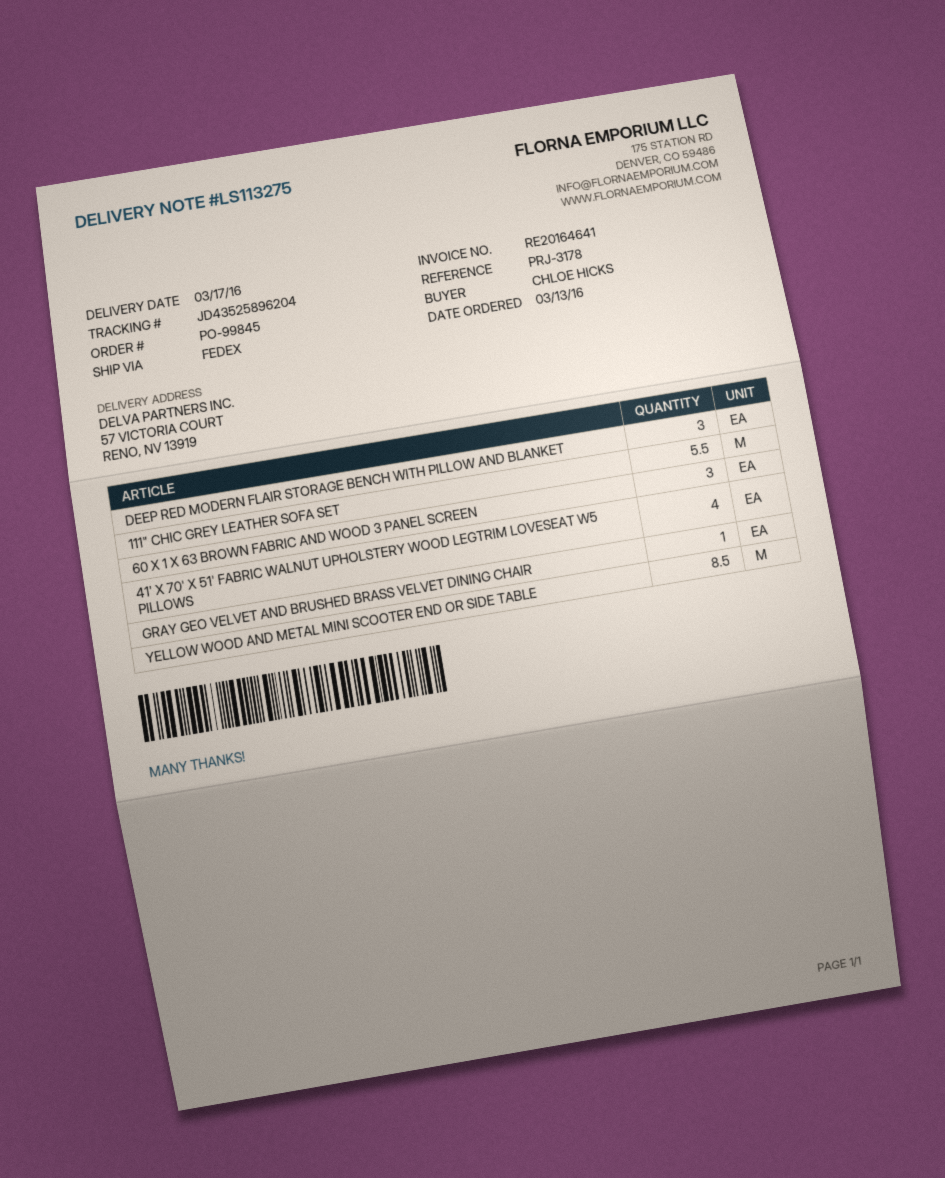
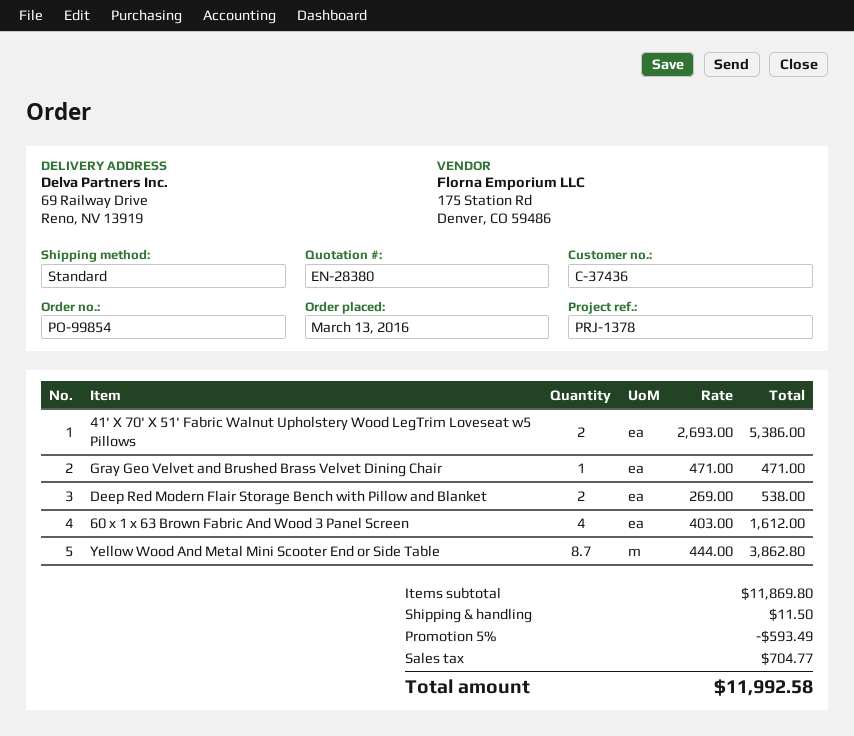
order number: PO-99845 -> PO-99854
reference: PRJ-3178 -> PRJ-1378
shipping method: FedEx -> standard
ship to: 57 VICTORIA COURT, RENO, NV 13919 -> 69 Railway Drive, Reno, NV 13919
DEEP RED MODERN FLAIR STORAGE BENCH WITH PILLOW AND BLANKET: 3 -> 2
111" CHIC GREY LEATHER SOFA SET: 5.5 -> none
60 X 1 X 63 BROWN FABRIC AND WOOD 3 PANEL SCREEN: 3 -> 4
41' X 70' X 51' FABRIC WALNUT UPHOLSTERY WOOD LEGTRIM LOVESEAT W5 PILLOWS: 4 -> 2
YELLOW WOOD AND METAL MINI SCOOTER END OR SIDE TABLE: 8.5 -> 8.7

